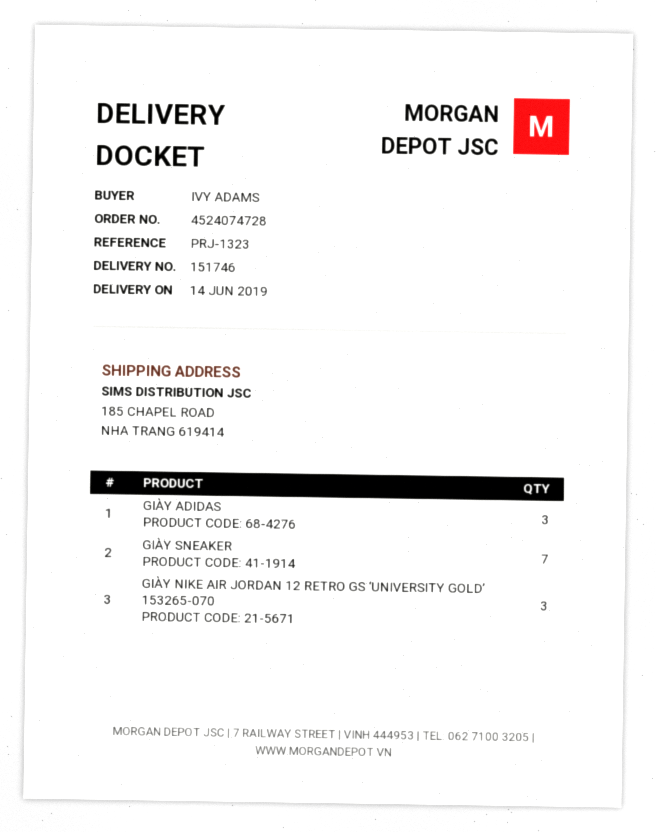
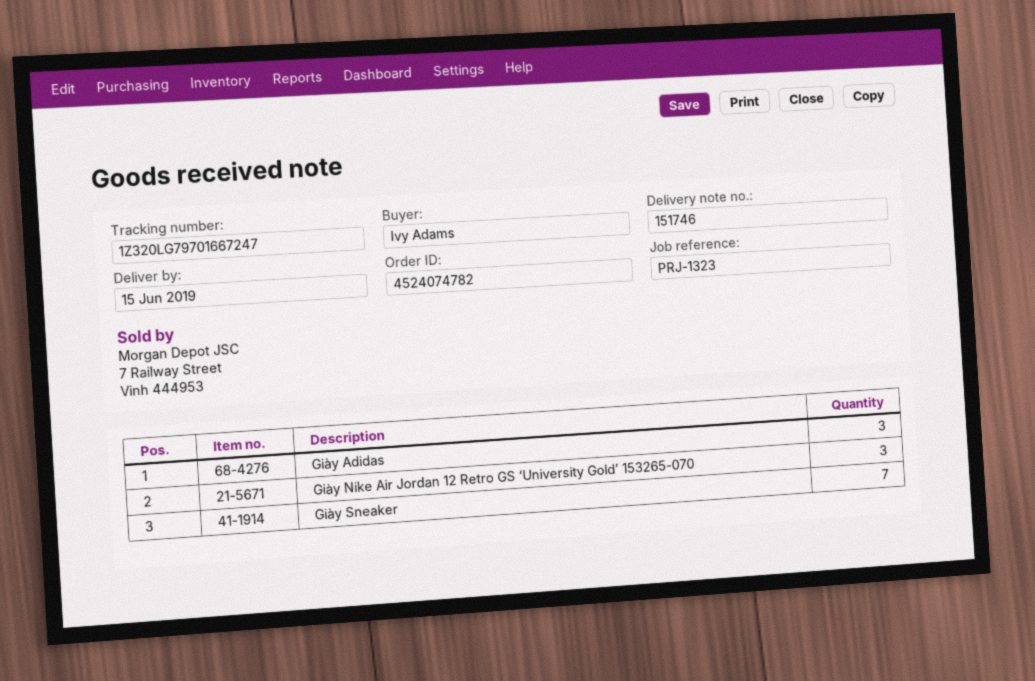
order number: 4524074728 -> 4524074782
delivery date: 2019-06-14 -> 2019-06-15

